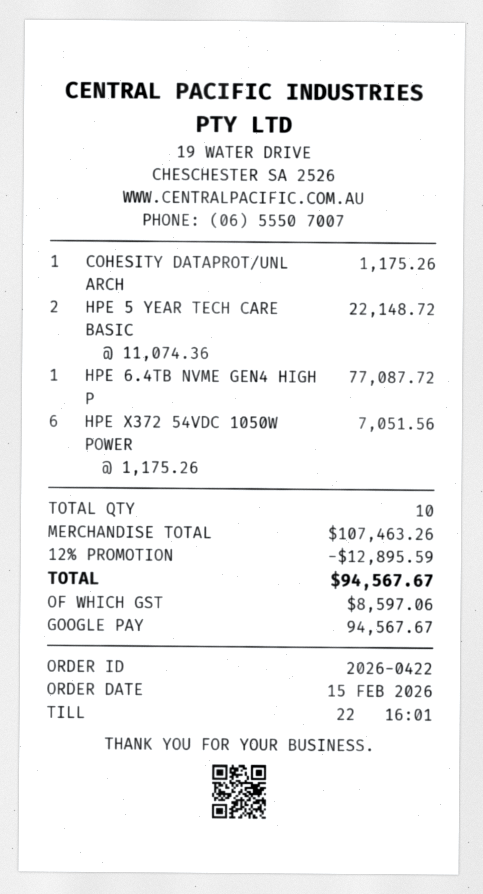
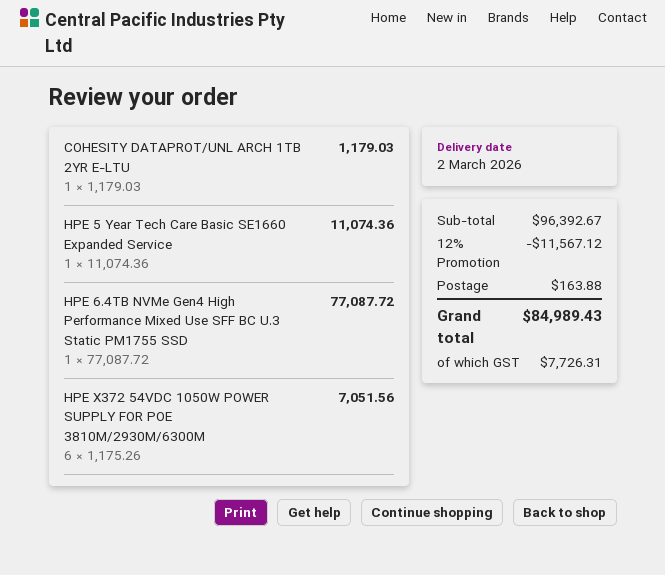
COHESITY DATAPROT/UNL ARCH: 1 x 1175.26 = 1175.26 -> 1 x 1179.03 = 1179.03
HPE 5 YEAR TECH CARE BASIC: 2 x 11074.36 = 22148.72 -> 1 x 11074.36 = 11074.36
subtotal: 107463.26 -> 96392.67
discount: 12% = 12895.59 -> 12% = 11567.12
shipping: none -> 163.88
tax: 8597.06 -> 7726.31
total: 94567.67 -> 84989.43

